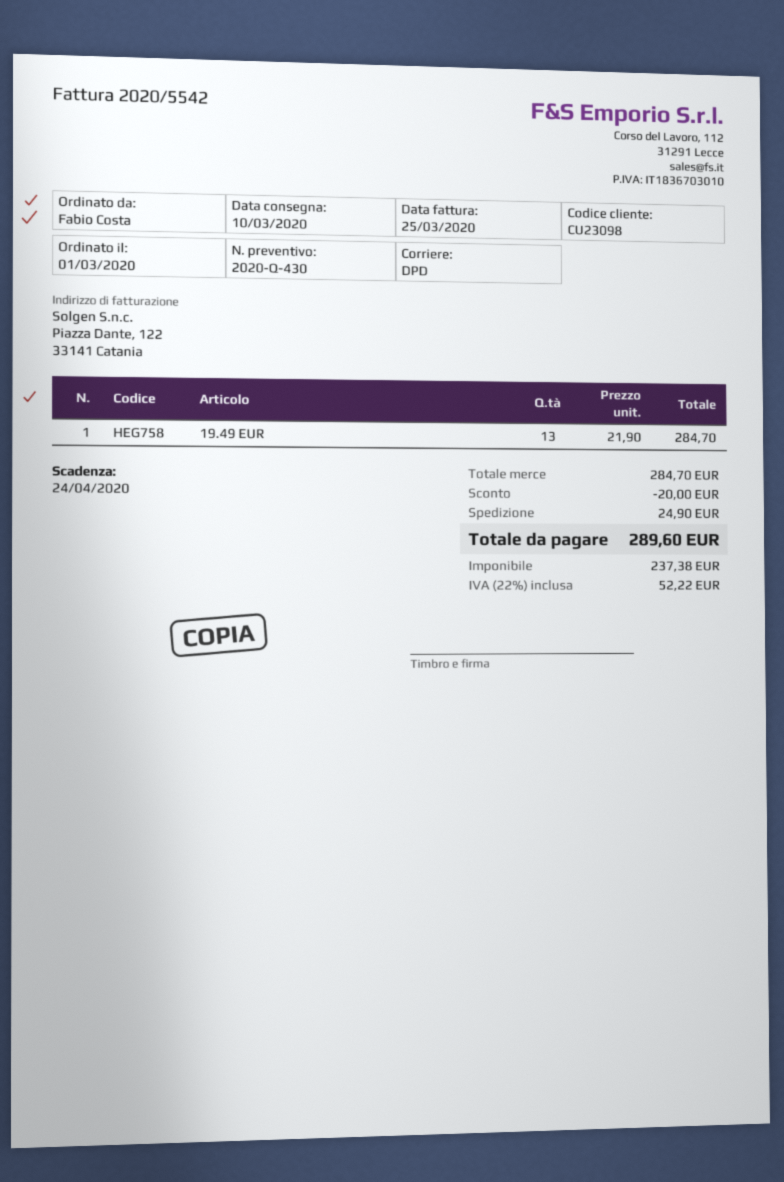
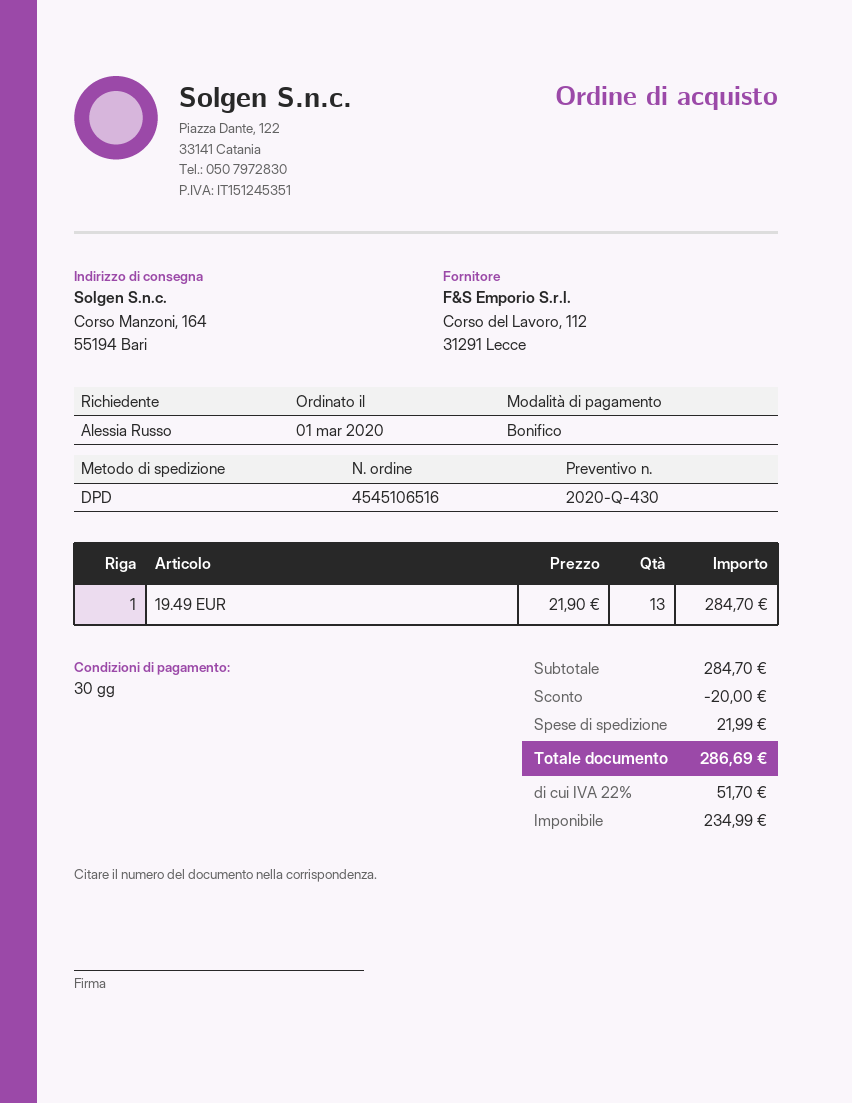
ordered by: Fabio Costa -> Alessia Russo
shipping: 24.90 -> 21.99
net: 237.38 -> 234.99
tax: 22% = 52.22 -> 22% = 51.70
total: 289.60 -> 286.69

